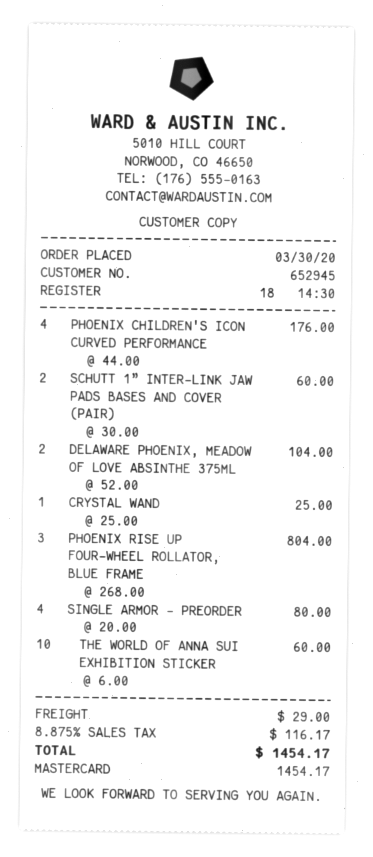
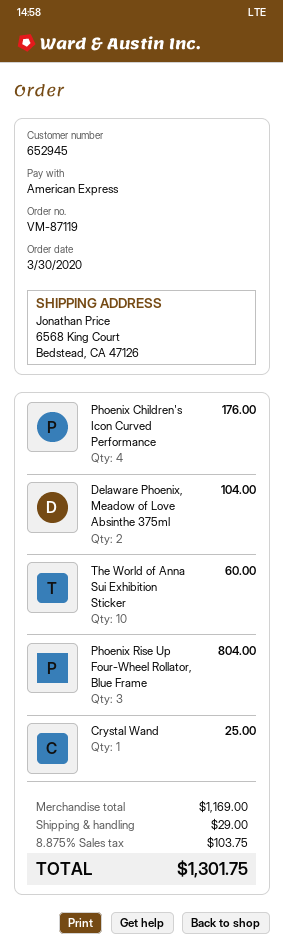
payment method: Mastercard -> American Express
SCHUTT 1” INTER-LINK JAW PADS BASES AND COVER (PAIR): 2 for 60.00 -> none
SINGLE ARMOR – PREORDER: 4 for 80.00 -> none
tax: 8.875% = 116.17 -> 8.875% = 103.75
total: 1454.17 -> 1301.75

